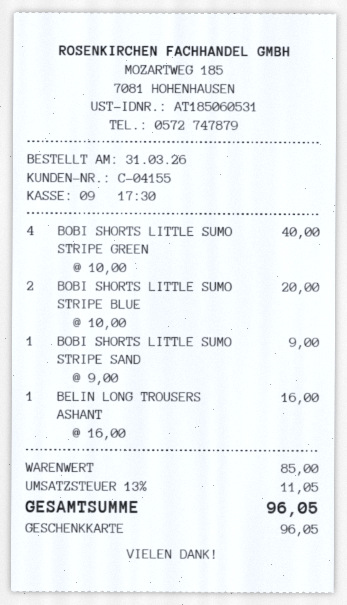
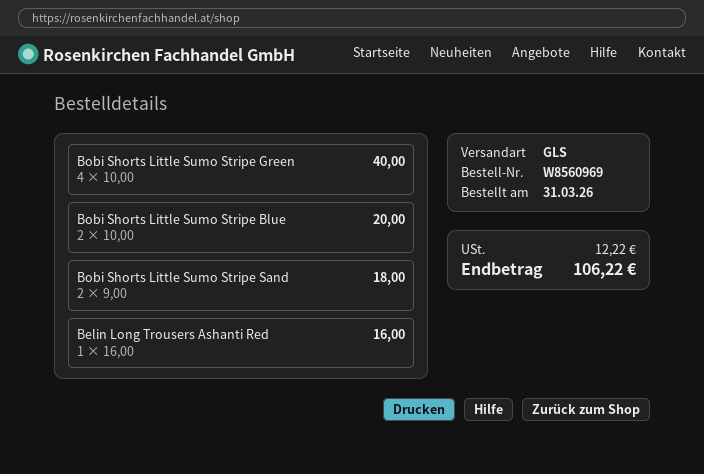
BOBI SHORTS LITTLE SUMO STRIPE SAND: 1 x 9.00 = 9.00 -> 2 x 9.00 = 18.00
tax: 11.05 -> 12.22
total: 96.05 -> 106.22

